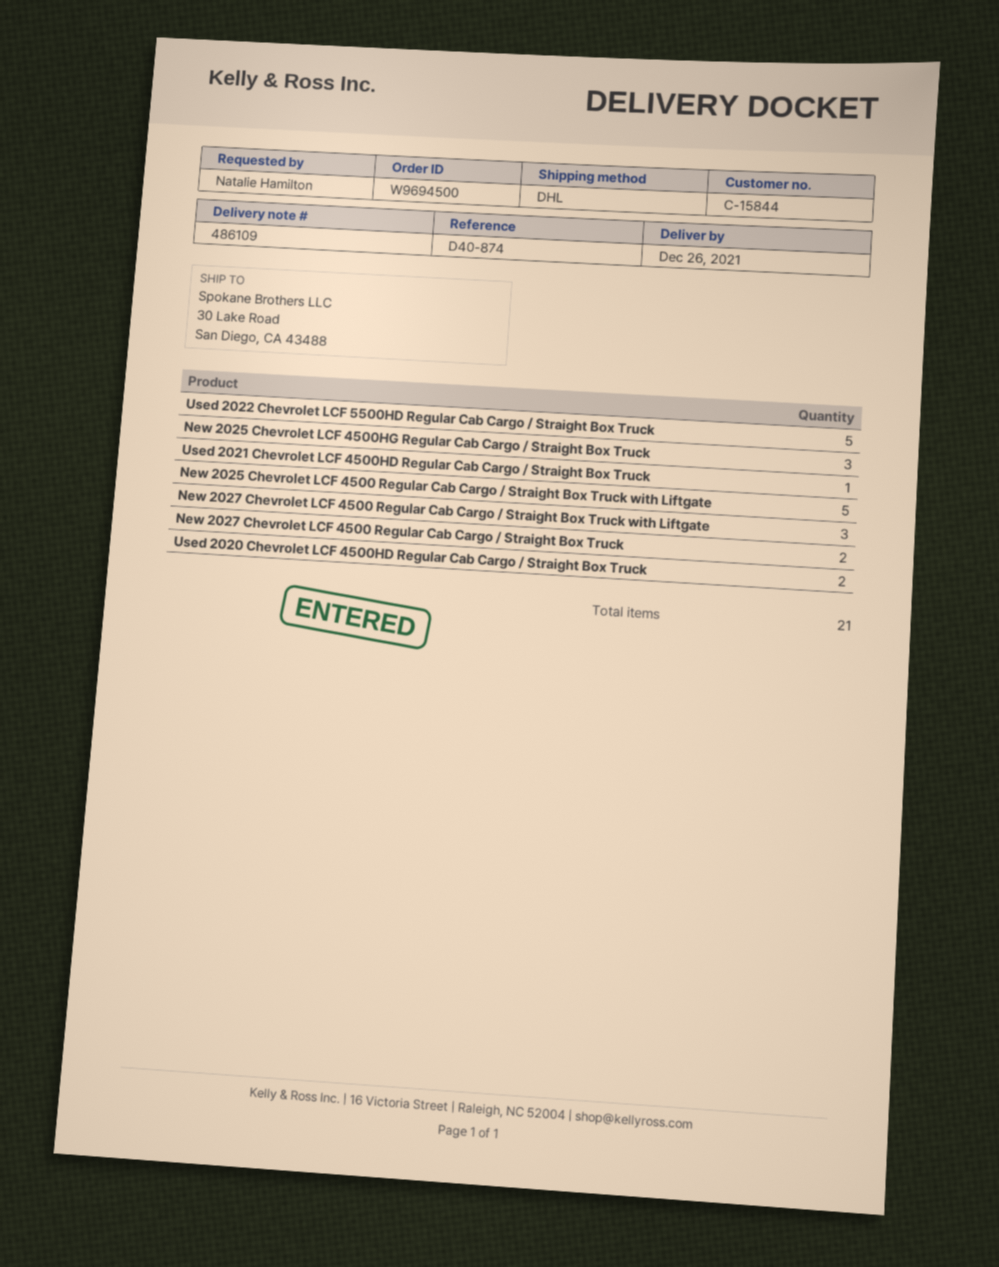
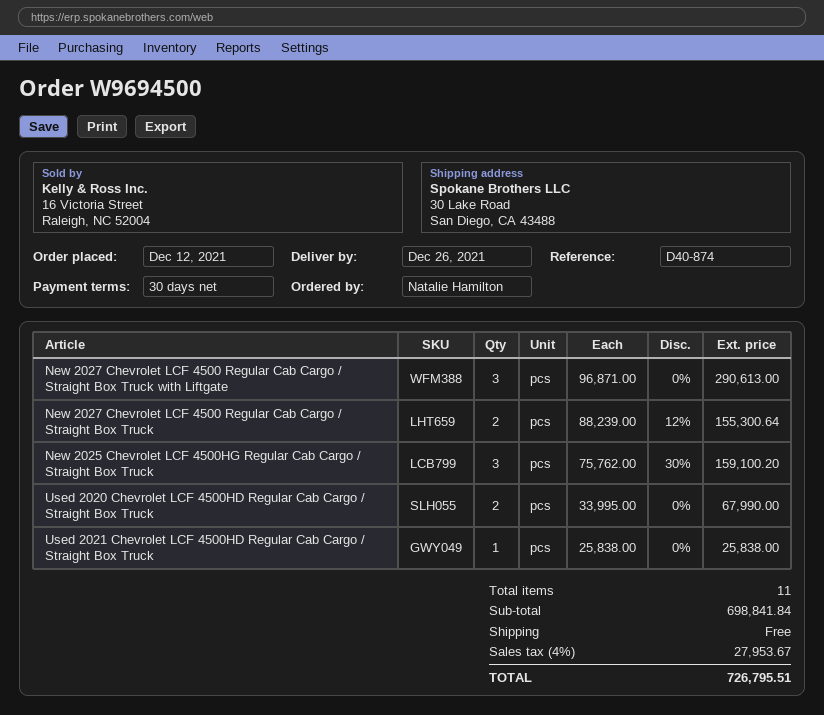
Used 2022 Chevrolet LCF 5500HD Regular Cab Cargo / Straight Box Truck: 5 -> none
New 2025 Chevrolet LCF 4500 Regular Cab Cargo / Straight Box Truck with Liftgate: 5 -> none
total quantity: 21 -> 11

